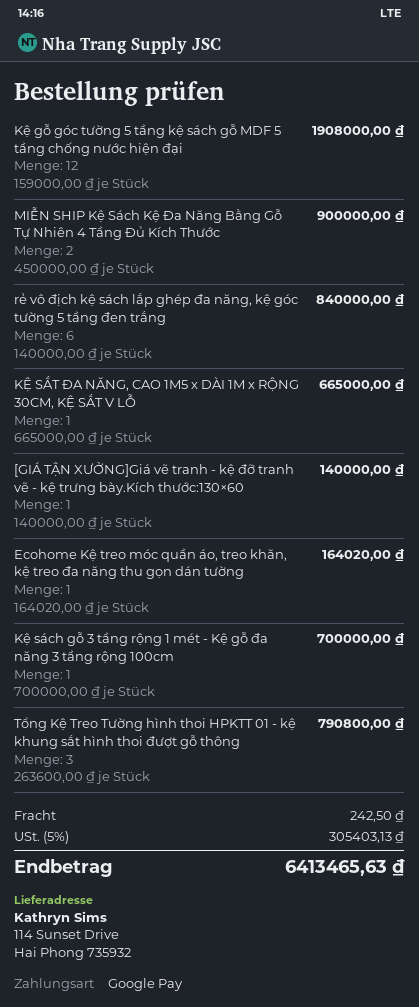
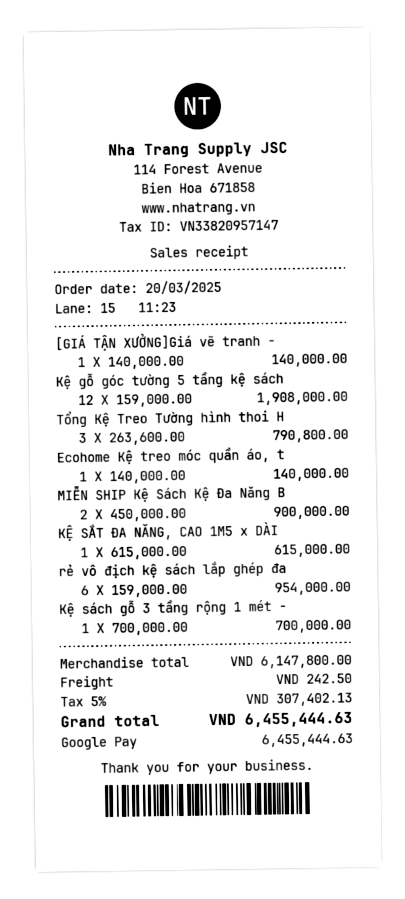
rẻ vô địch kệ sách lắp ghép đa năng, kệ góc tường 5 tầng đen trắng: 6 x 140000.00 = 840000.00 -> 6 x 159000.00 = 954000.00
KỆ SẮT ĐA NĂNG, CAO 1M5 x DÀI 1M x RỘNG 30CM, KỆ SẮT V LỖ: 1 x 665000.00 = 665000.00 -> 1 x 615000.00 = 615000.00
Ecohome Kệ treo móc quần áo, treo khăn, kệ treo đa năng thu gọn dán tường: 1 x 164020.00 = 164020.00 -> 1 x 140000.00 = 140000.00
tax: 5% = 305403.13 -> 5% = 307402.13
total: 6413465.63 -> 6455444.63

